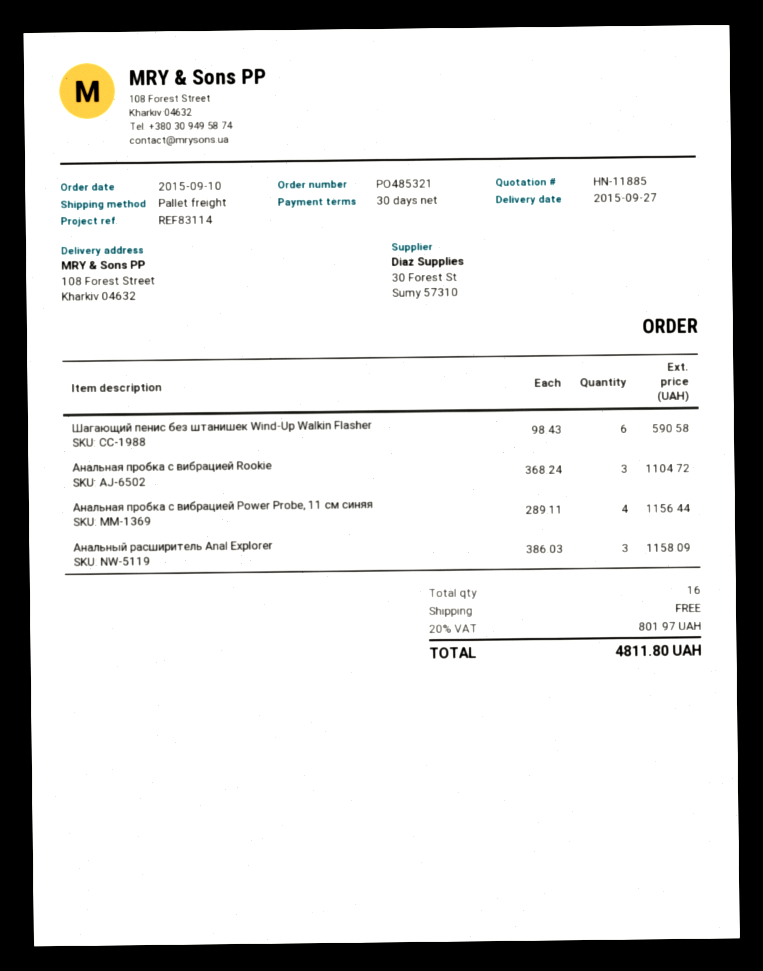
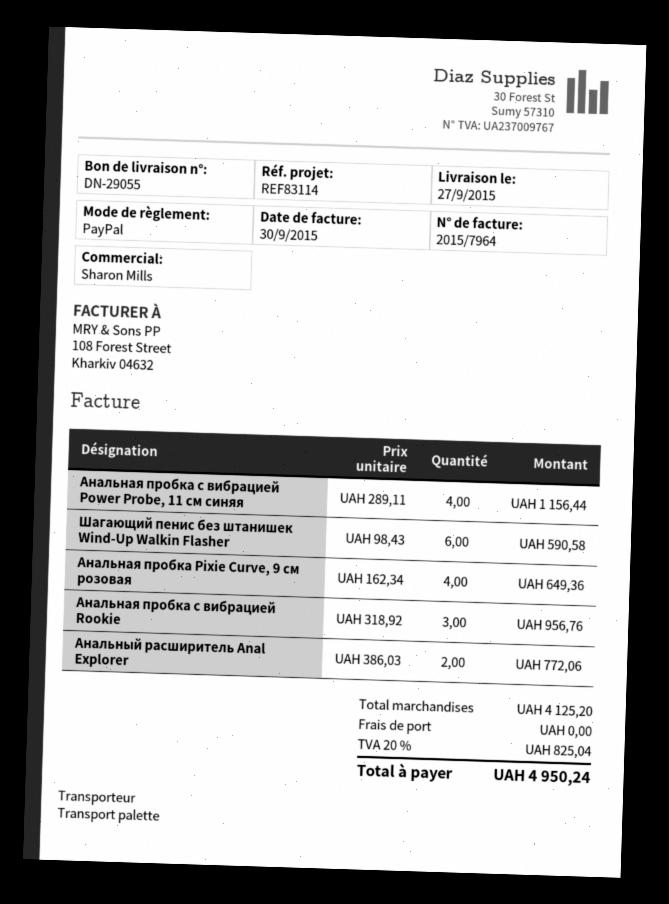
Анальная пробка с вибрацией Rookie: 3 x 368.24 = 1104.72 -> 3 x 318.92 = 956.76
Анальный расширитель Anal Explorer: 3 x 386.03 = 1158.09 -> 2 x 386.03 = 772.06
Анальная пробка Pixie Curve, 9 см розовая: none -> 4 x 162.34 = 649.36
tax: 20% = 801.97 -> 20% = 825.04
total: 4811.80 -> 4950.24

